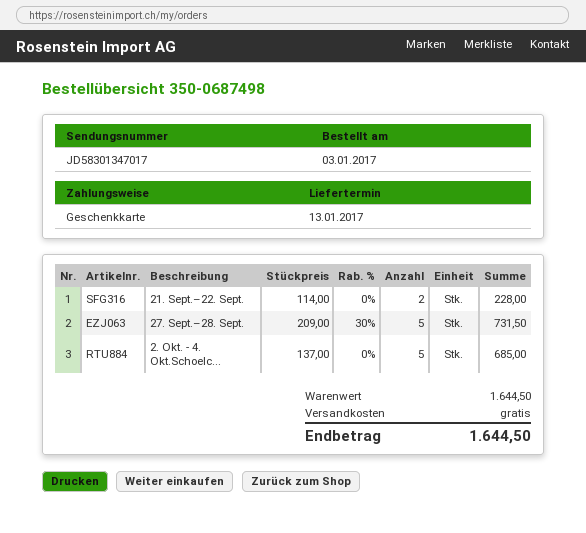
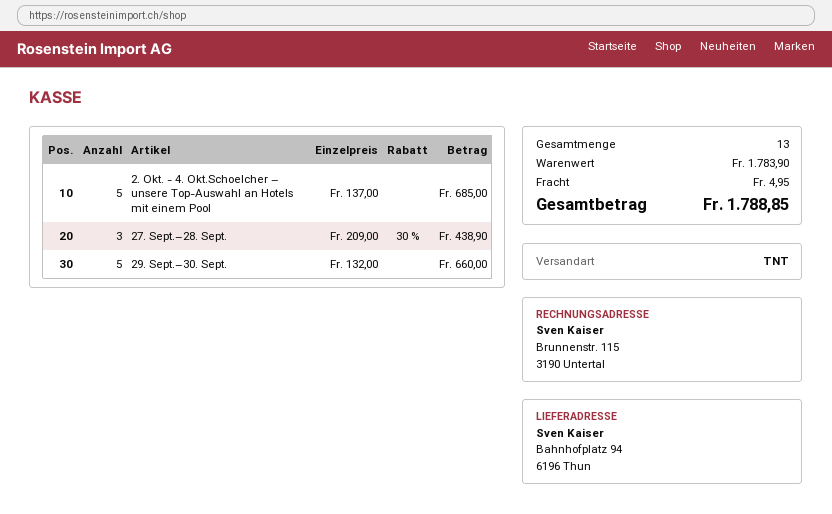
21. Sept.–22. Sept.: 2 x 114.00 = 228.00 -> none
27. Sept.–28. Sept.: 5 x 209.00 - 30% = 731.50 -> 3 x 209.00 - 30% = 438.90
29. Sept.–30. Sept.: none -> 5 x 132.00 = 660.00
subtotal: 1644.50 -> 1783.90
shipping: 0.00 -> 4.95
total: 1644.50 -> 1788.85

